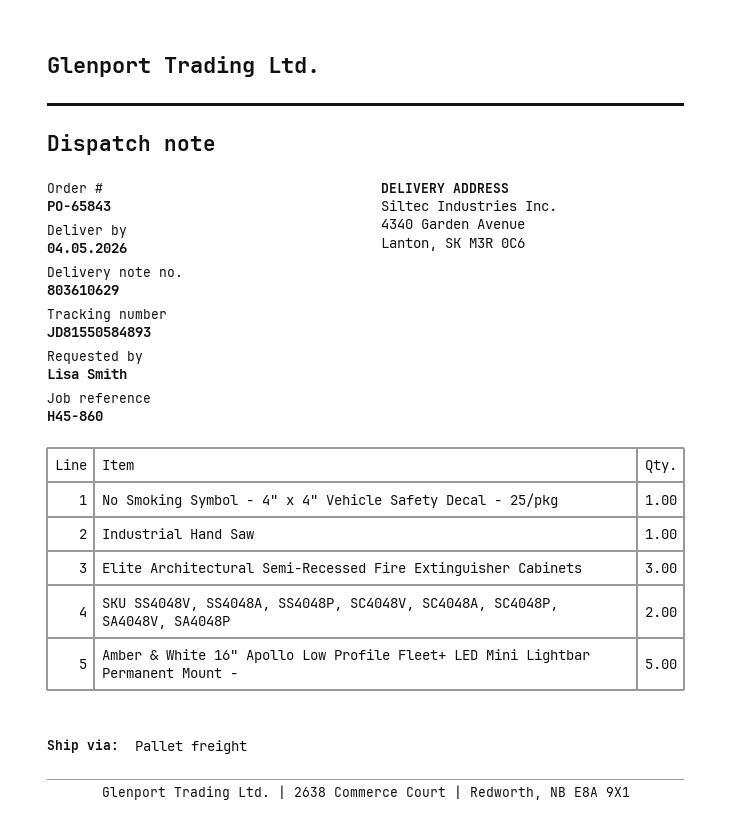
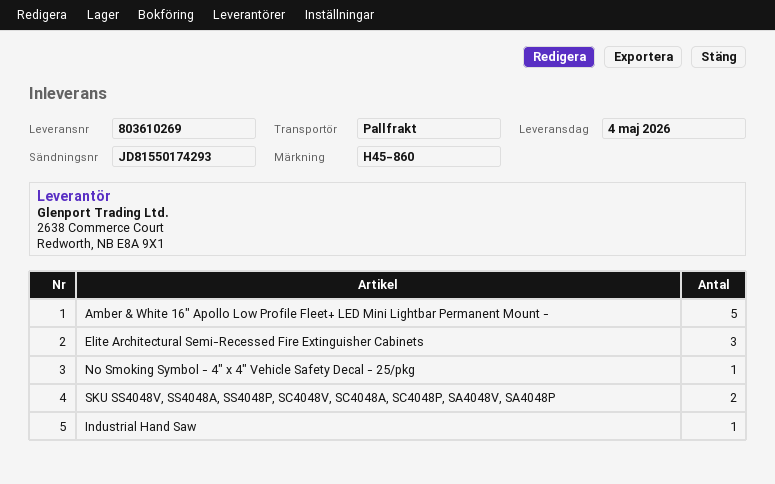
delivery note number: 803610629 -> 803610269
tracking number: JD81550584893 -> JD81550174293

